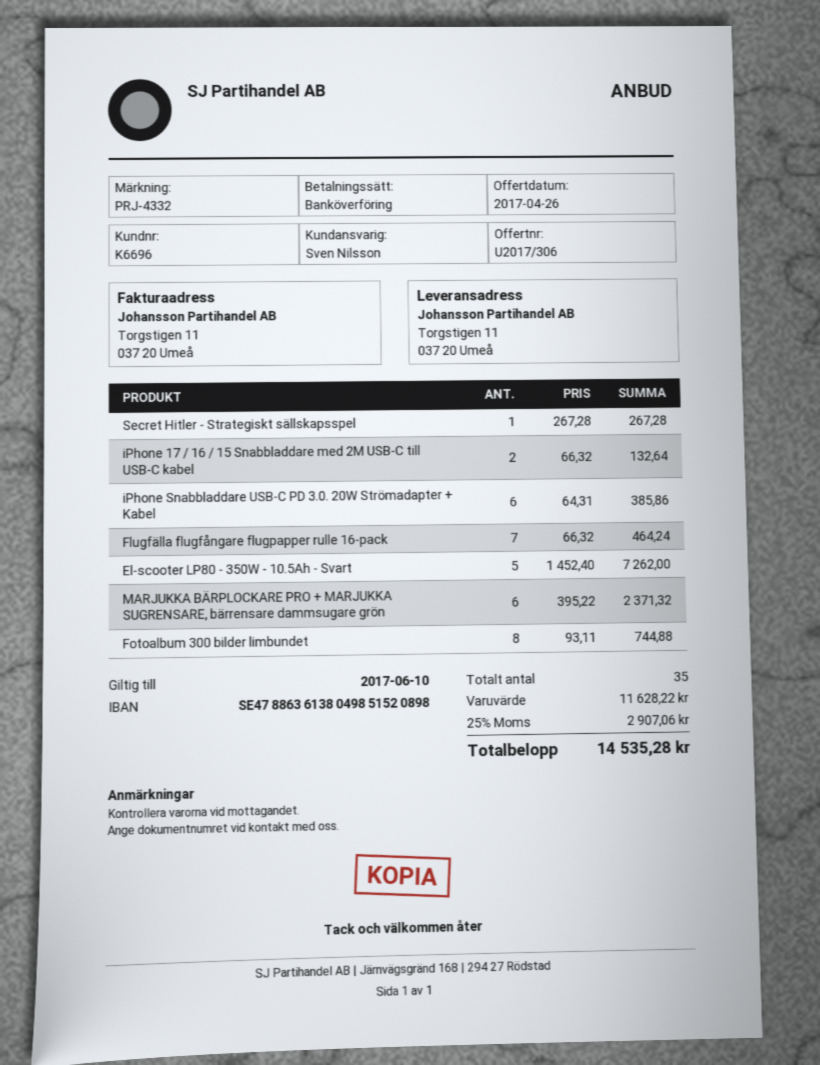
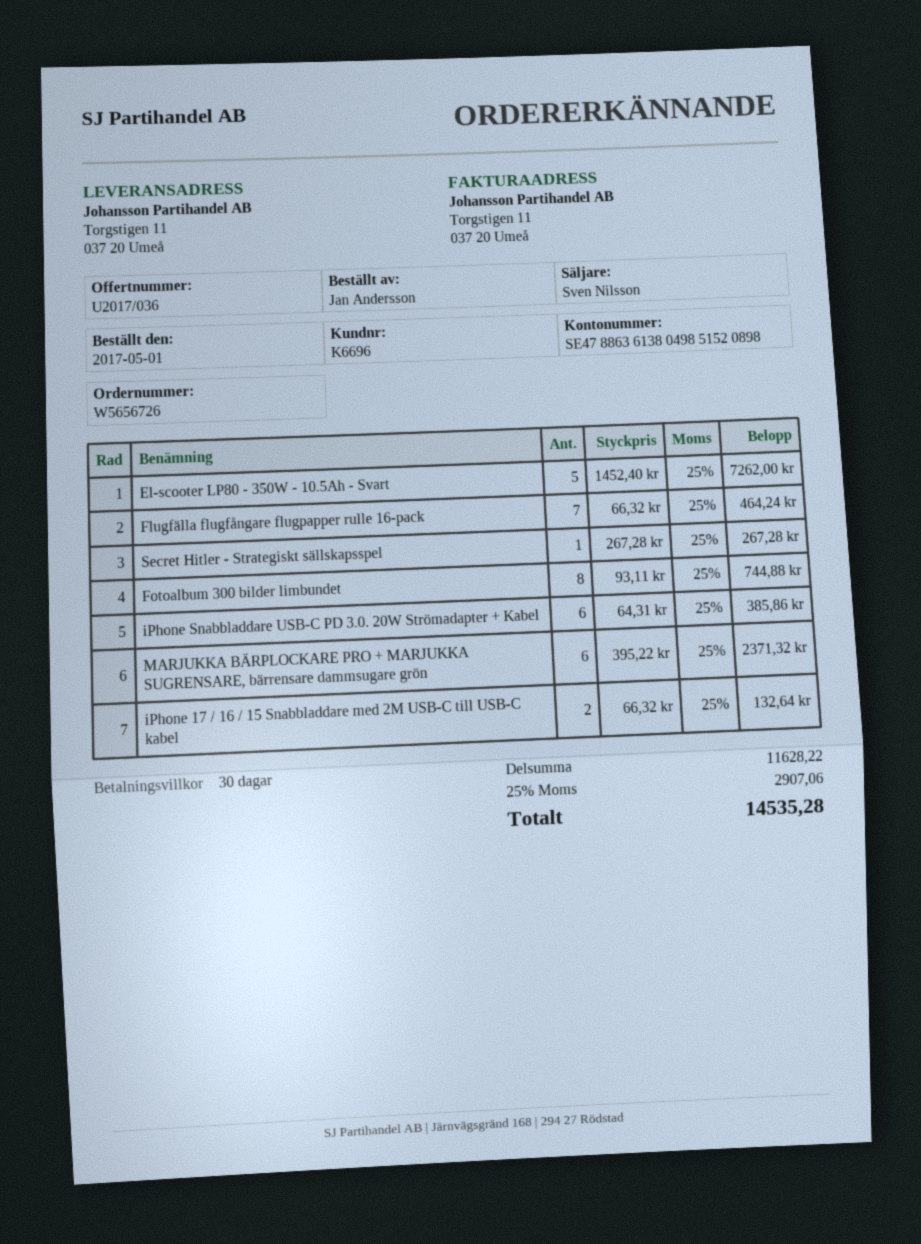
quote number: U2017/306 -> U2017/036

